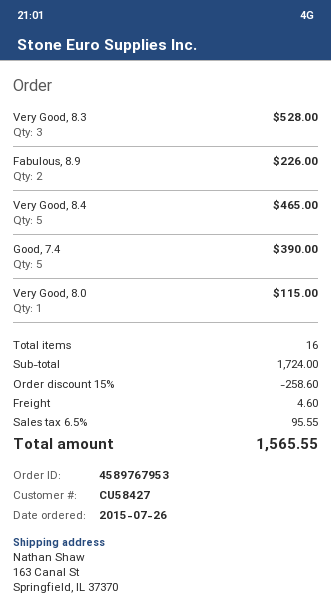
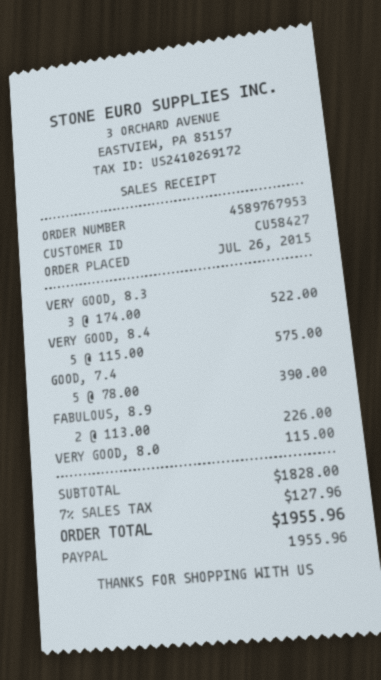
Very Good, 8.3: 3 for 528.00 -> 3 for 522.00
Very Good, 8.4: 5 for 465.00 -> 5 for 575.00
subtotal: 1724.00 -> 1828.00
discount: 15% = 258.60 -> none
shipping: 4.60 -> none
tax: 6.5% = 95.55 -> 7% = 127.96
total: 1565.55 -> 1955.96

